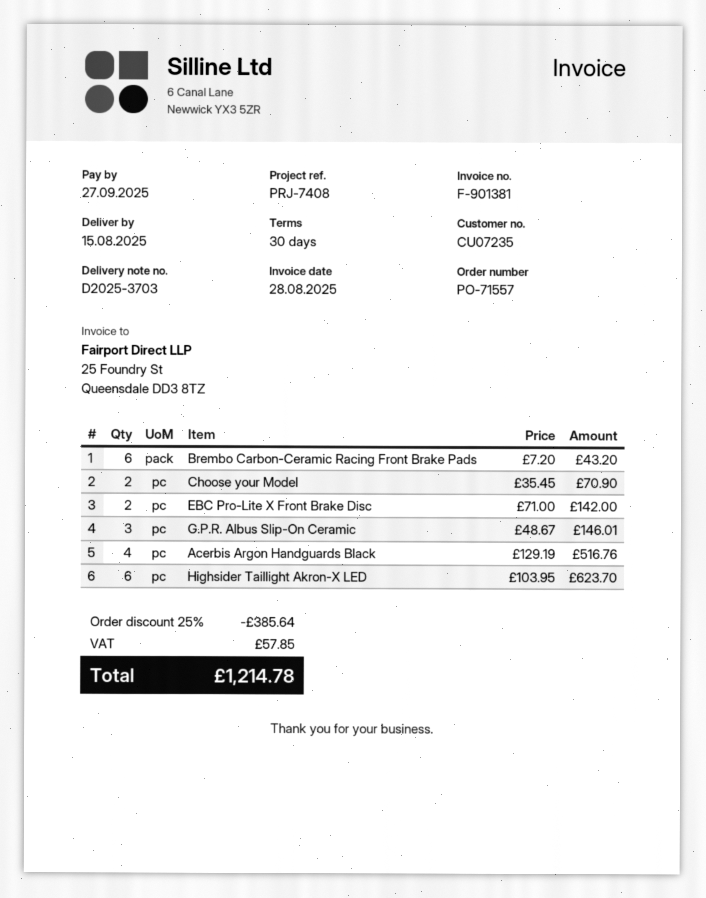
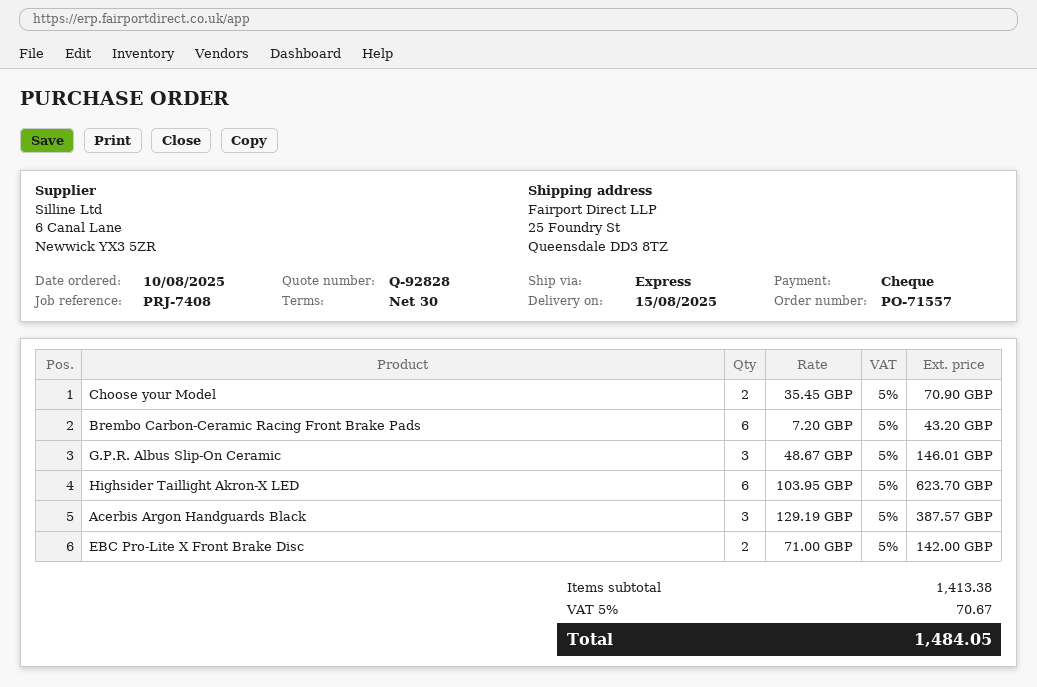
Acerbis Argon Handguards Black: 4 x 129.19 = 516.76 -> 3 x 129.19 = 387.57
discount: 25% = 385.64 -> none
tax: 57.85 -> 70.67
total: 1214.78 -> 1484.05

